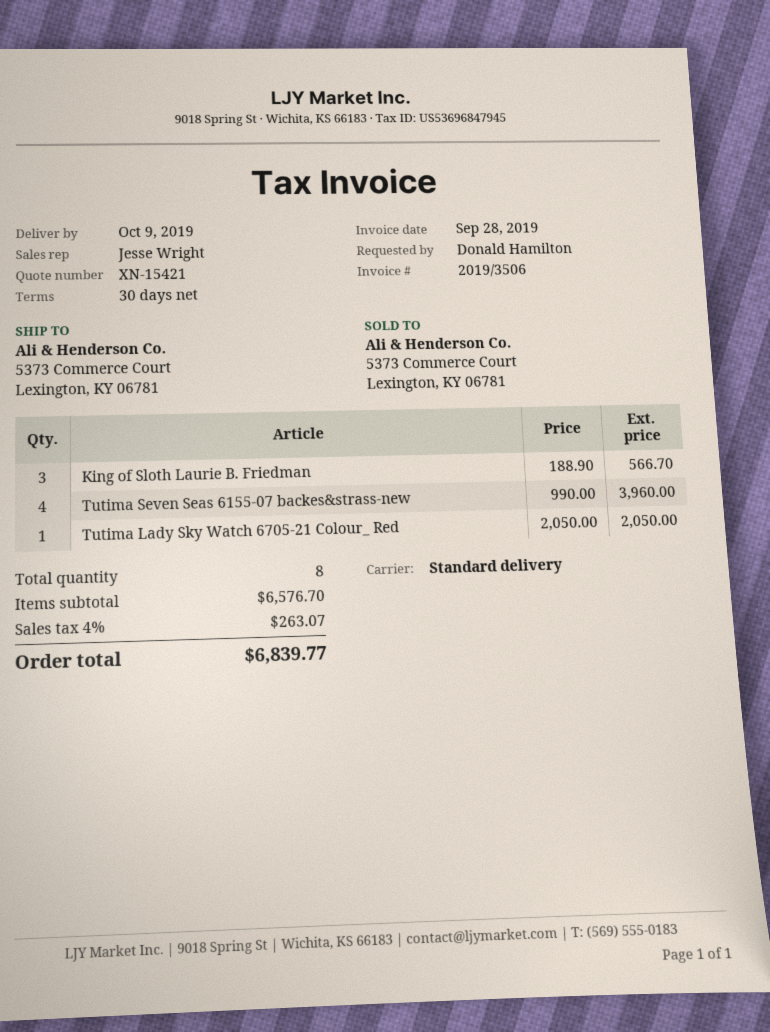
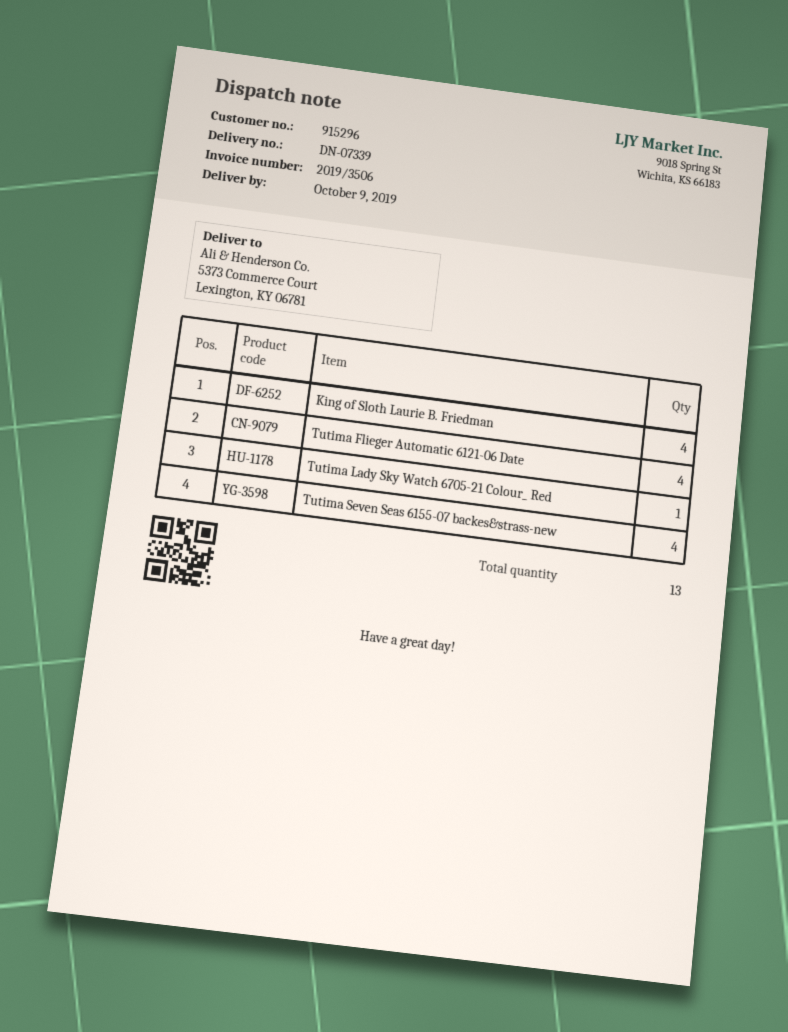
King of Sloth Laurie B. Friedman: 3 -> 4
Tutima Flieger Automatic 6121-06 Date: none -> 4
total quantity: 8 -> 13

